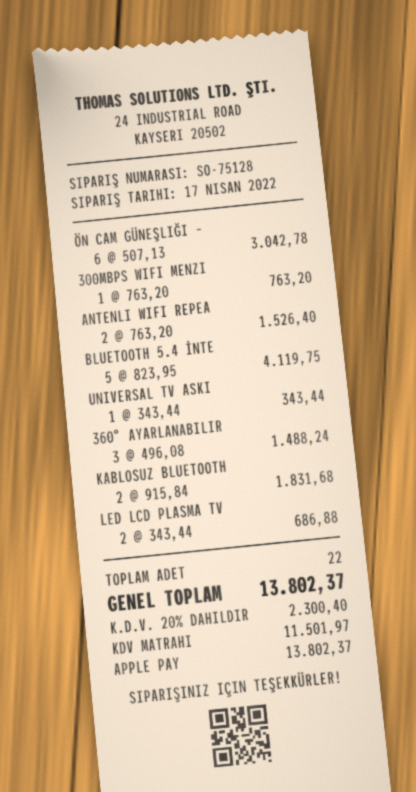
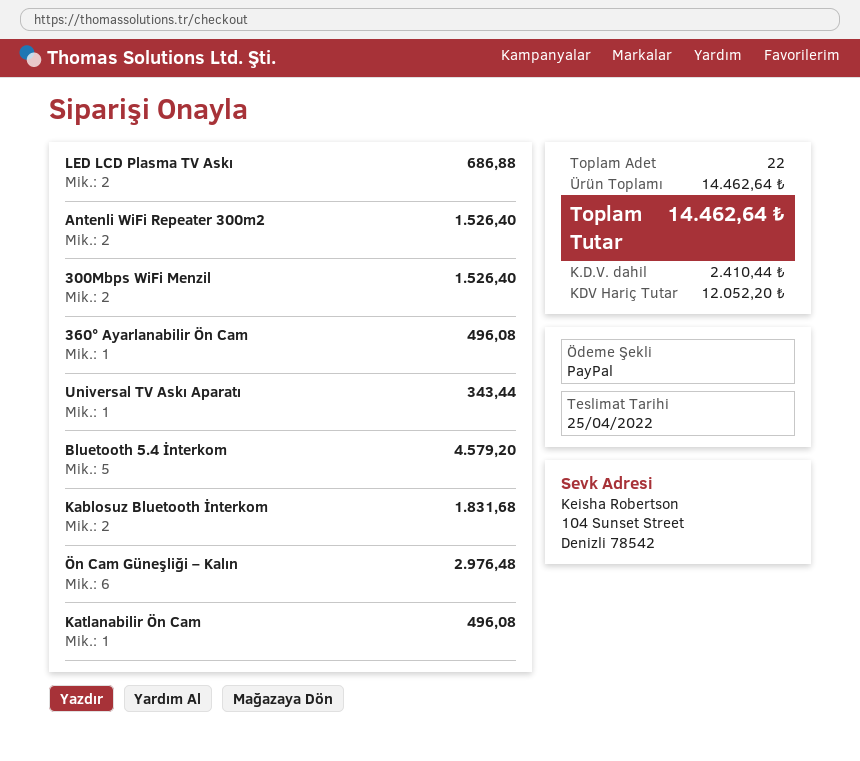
payment method: Apple Pay -> PayPal
ÖN CAM GÜNEŞLIĞI –: 6 for 3042.78 -> 6 for 2976.48
300MBPS WIFI MENZI: 1 for 763.20 -> 2 for 1526.40
BLUETOOTH 5.4 İNTE: 5 for 4119.75 -> 5 for 4579.20
360° AYARLANABILIR: 3 for 1488.24 -> 1 for 496.08
Katlanabilir Ön Cam: none -> 1 for 496.08
net: 11501.97 -> 12052.20
tax: 2300.40 -> 2410.44
total: 13802.37 -> 14462.64

